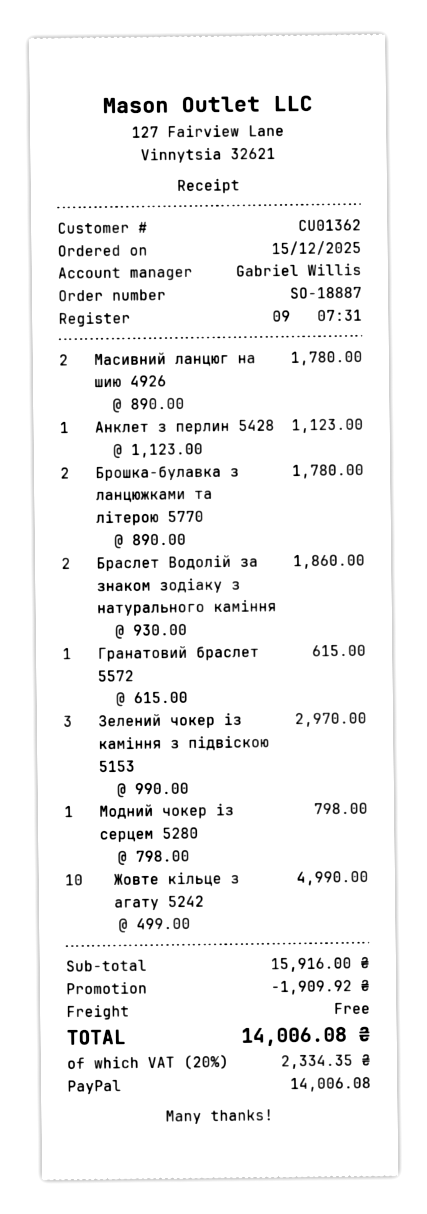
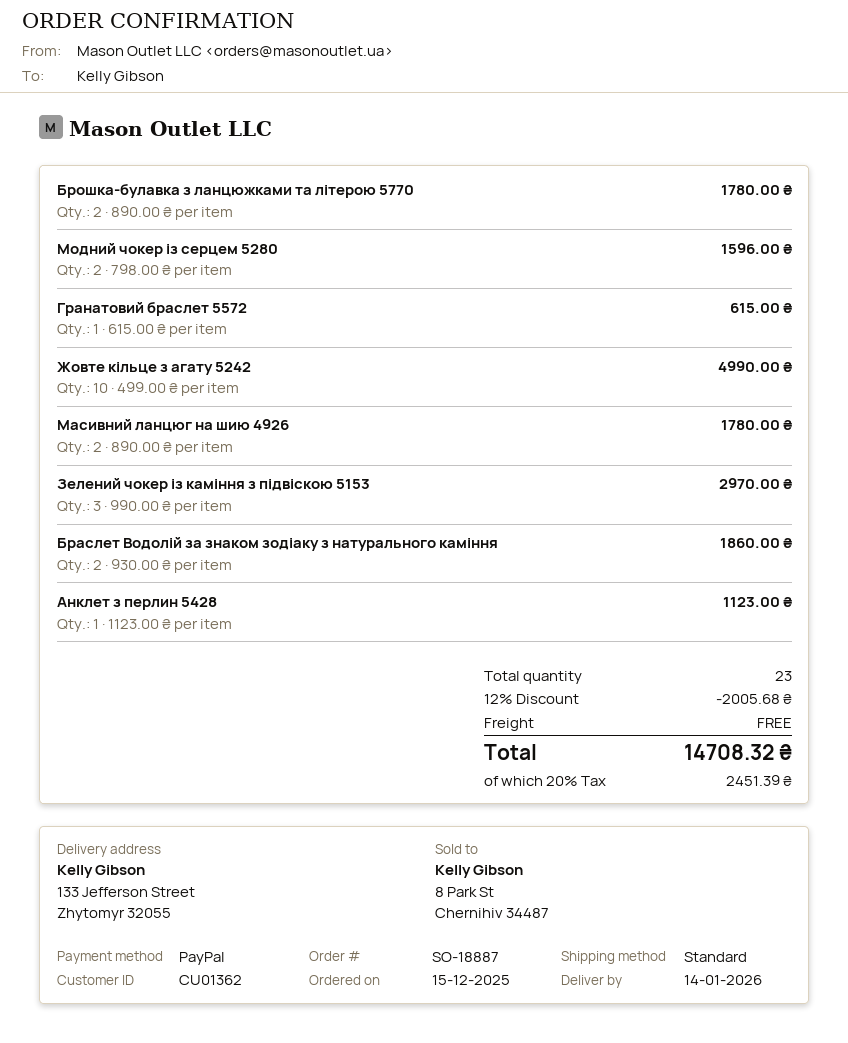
Модний чокер із серцем 5280: 1 x 798.00 = 798.00 -> 2 x 798.00 = 1596.00
discount: 1909.92 -> 2005.68
tax: 20% = 2334.35 -> 20% = 2451.39
total: 14006.08 -> 14708.32

